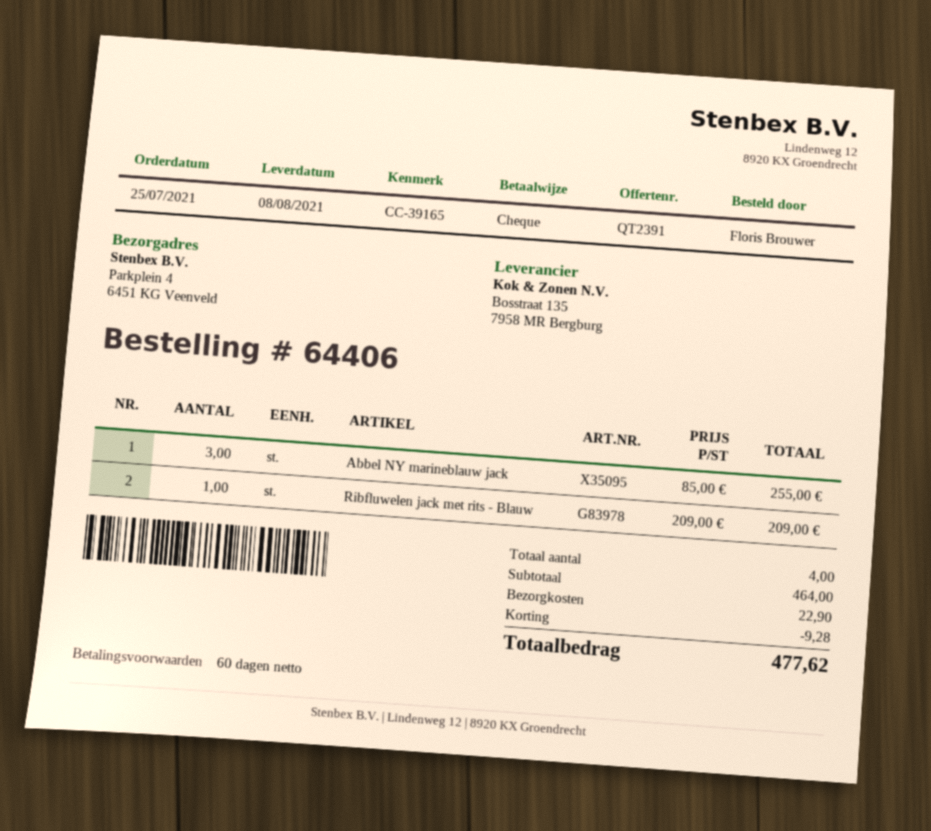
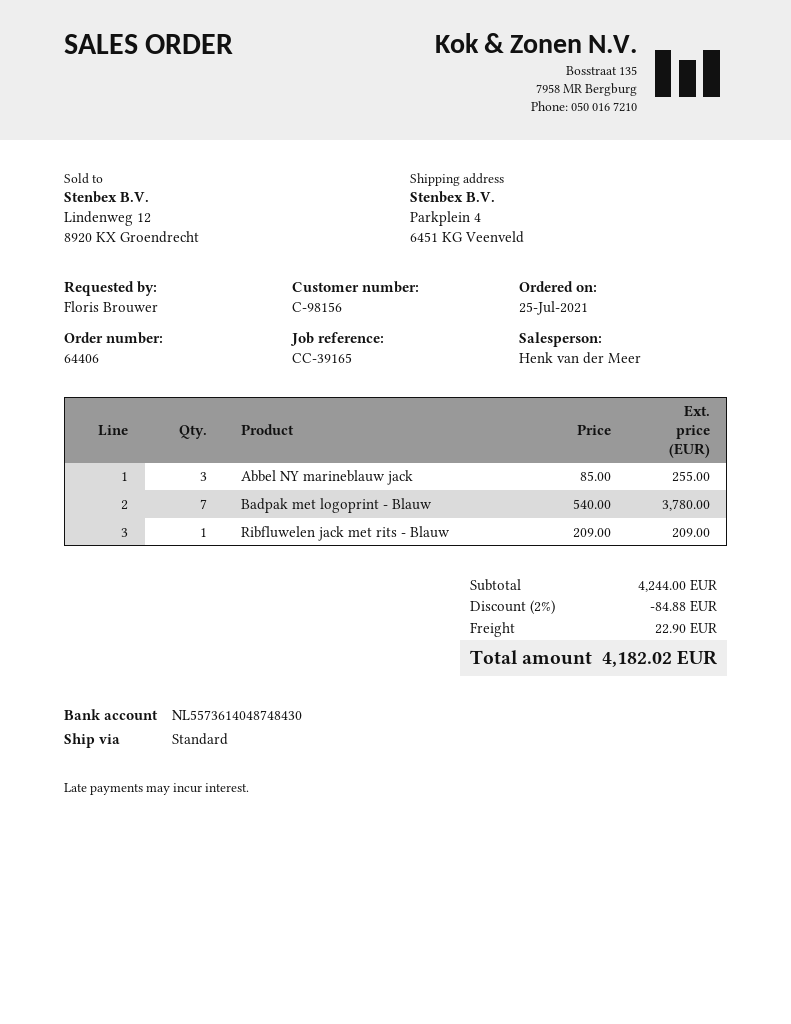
Badpak met logoprint - Blauw: none -> 7 x 540.00 = 3780.00
subtotal: 464.00 -> 4244.00
discount: 9.28 -> 84.88
total: 477.62 -> 4182.02

